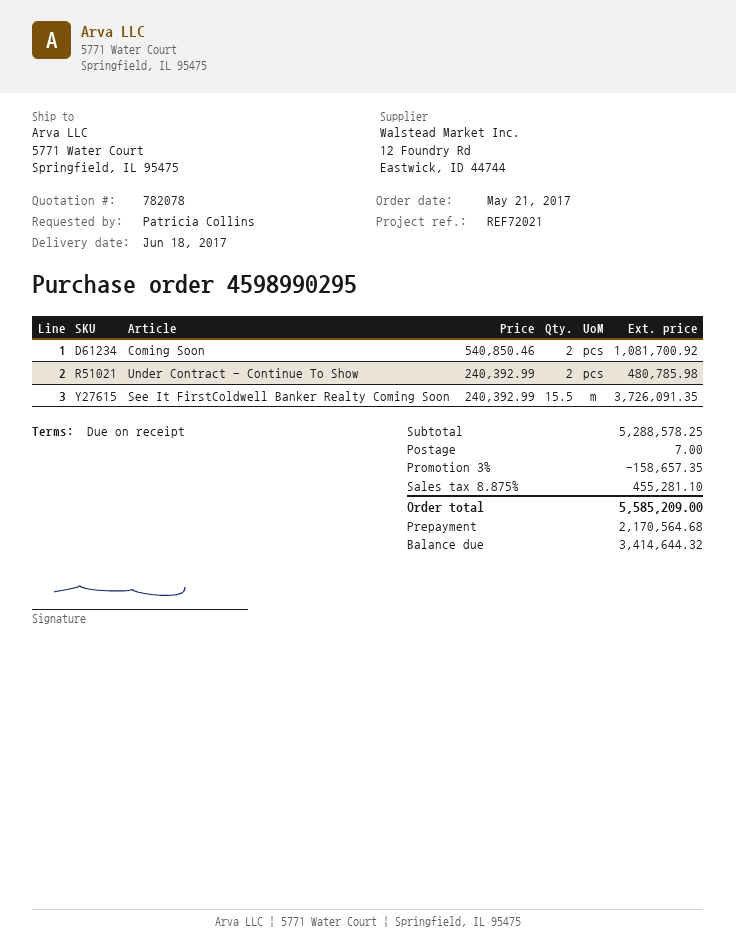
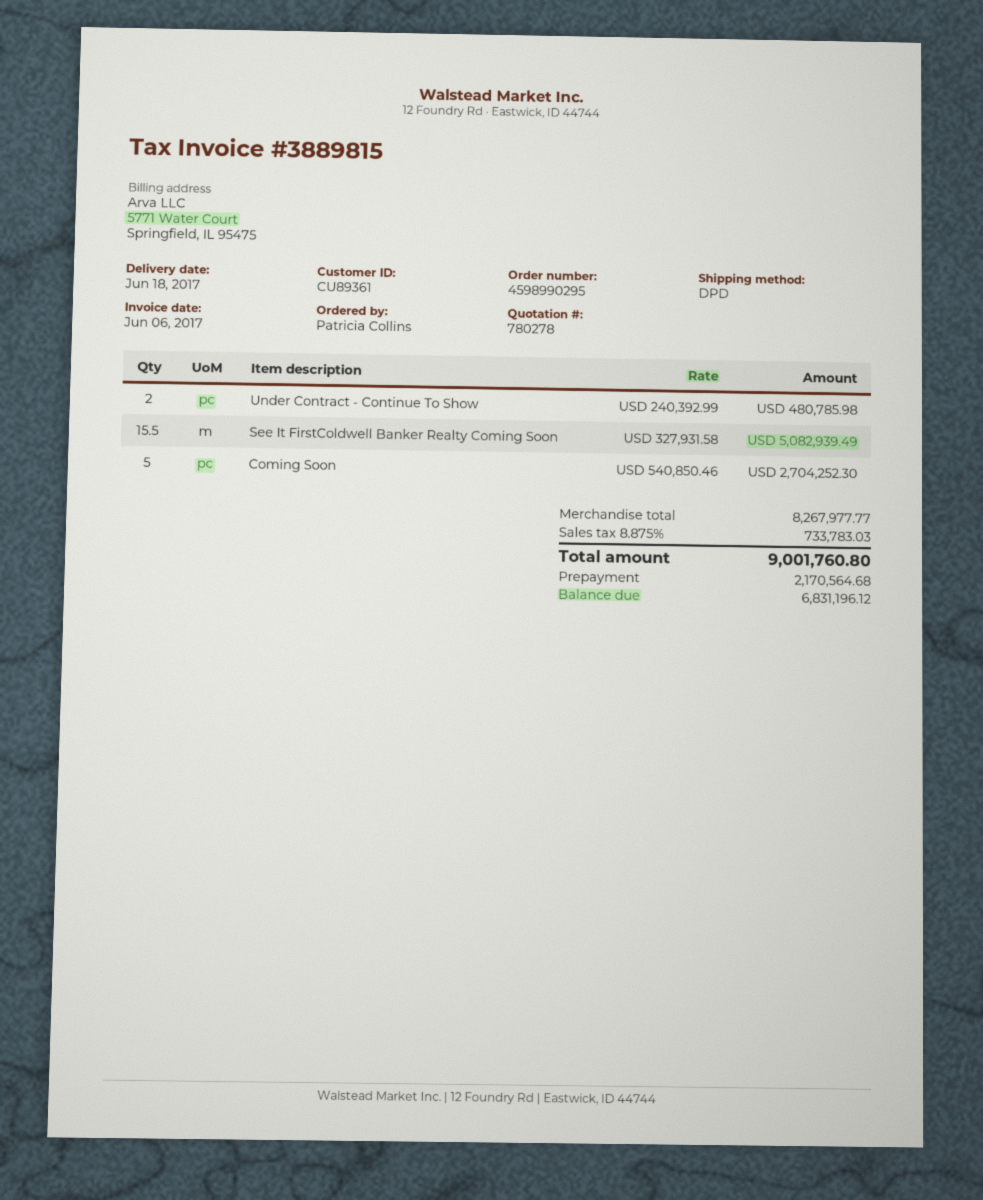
quote number: 782078 -> 780278
Coming Soon: 2 x 540850.46 = 1081700.92 -> 5 x 540850.46 = 2704252.30
See It FirstColdwell Banker Realty Coming Soon: 15.5 x 240392.99 = 3726091.35 -> 15.5 x 327931.58 = 5082939.49
subtotal: 5288578.25 -> 8267977.77
discount: 3% = 158657.35 -> none
shipping: 7.00 -> none
tax: 8.875% = 455281.10 -> 8.875% = 733783.03
total: 5585209.00 -> 9001760.80
balance: 3414644.32 -> 6831196.12

